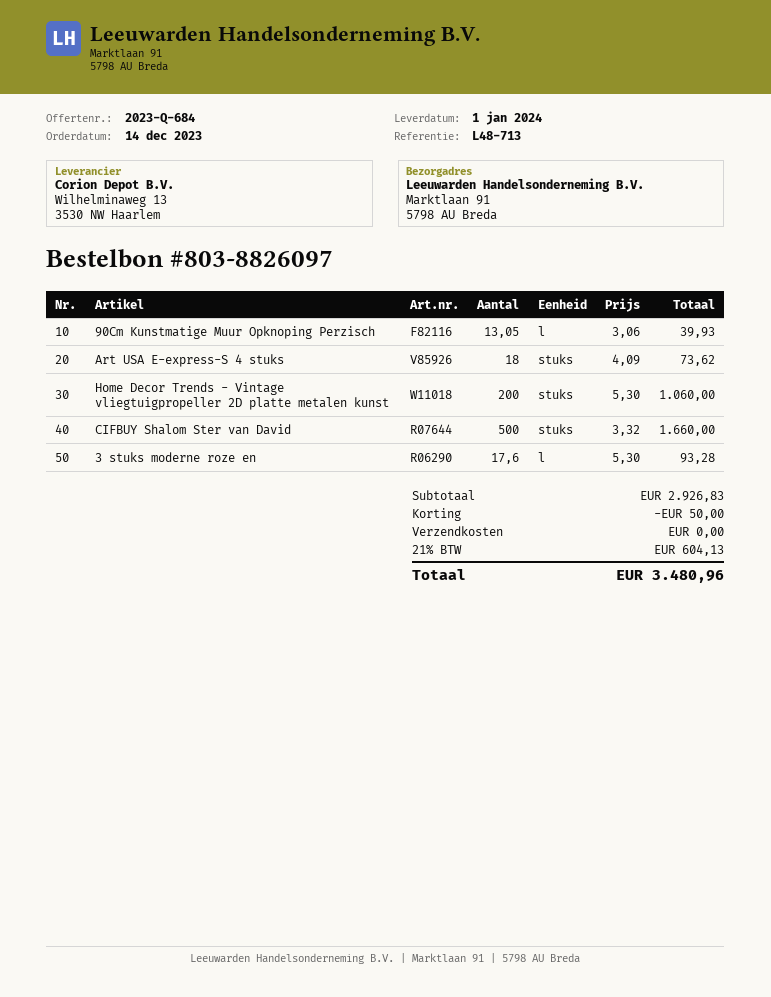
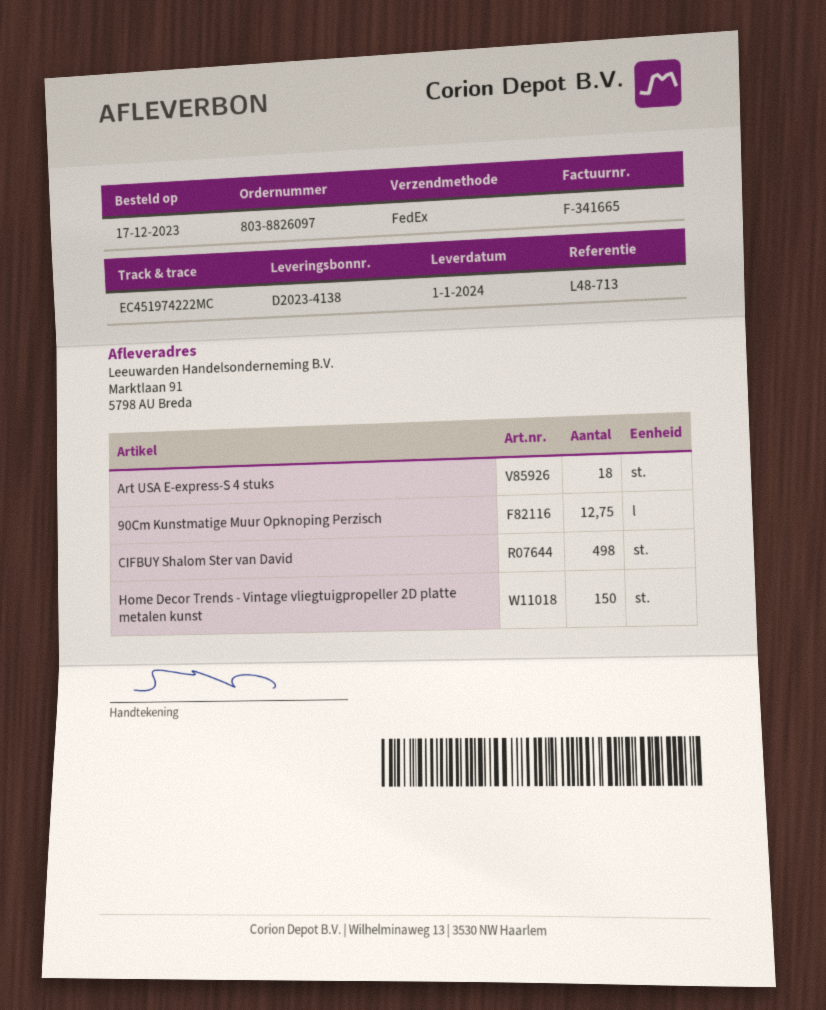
order date: 2023-12-14 -> 2023-12-17
90Cm Kunstmatige Muur Opknoping Perzisch: 13.05 -> 12.75
Home Decor Trends - Vintage vliegtuigpropeller 2D platte metalen kunst: 200 -> 150
CIFBUY Shalom Ster van David: 500 -> 498
3 stuks moderne roze en: 17.6 -> none

